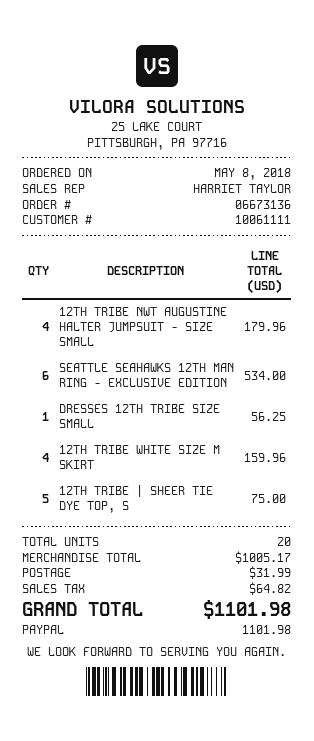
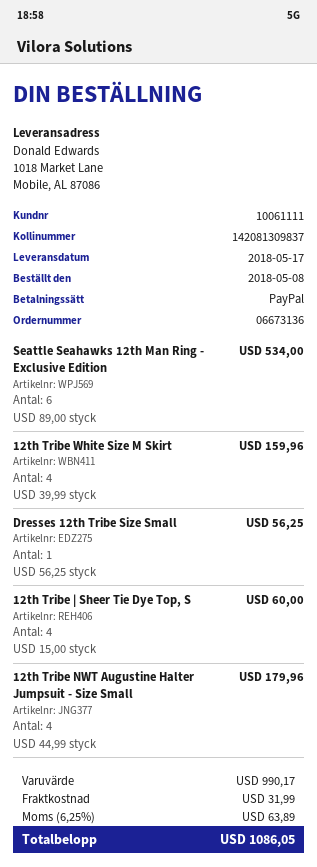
12TH TRIBE | SHEER TIE DYE TOP, S: 5 for 75.00 -> 4 for 60.00
subtotal: 1005.17 -> 990.17
tax: 64.82 -> 63.89
total: 1101.98 -> 1086.05

